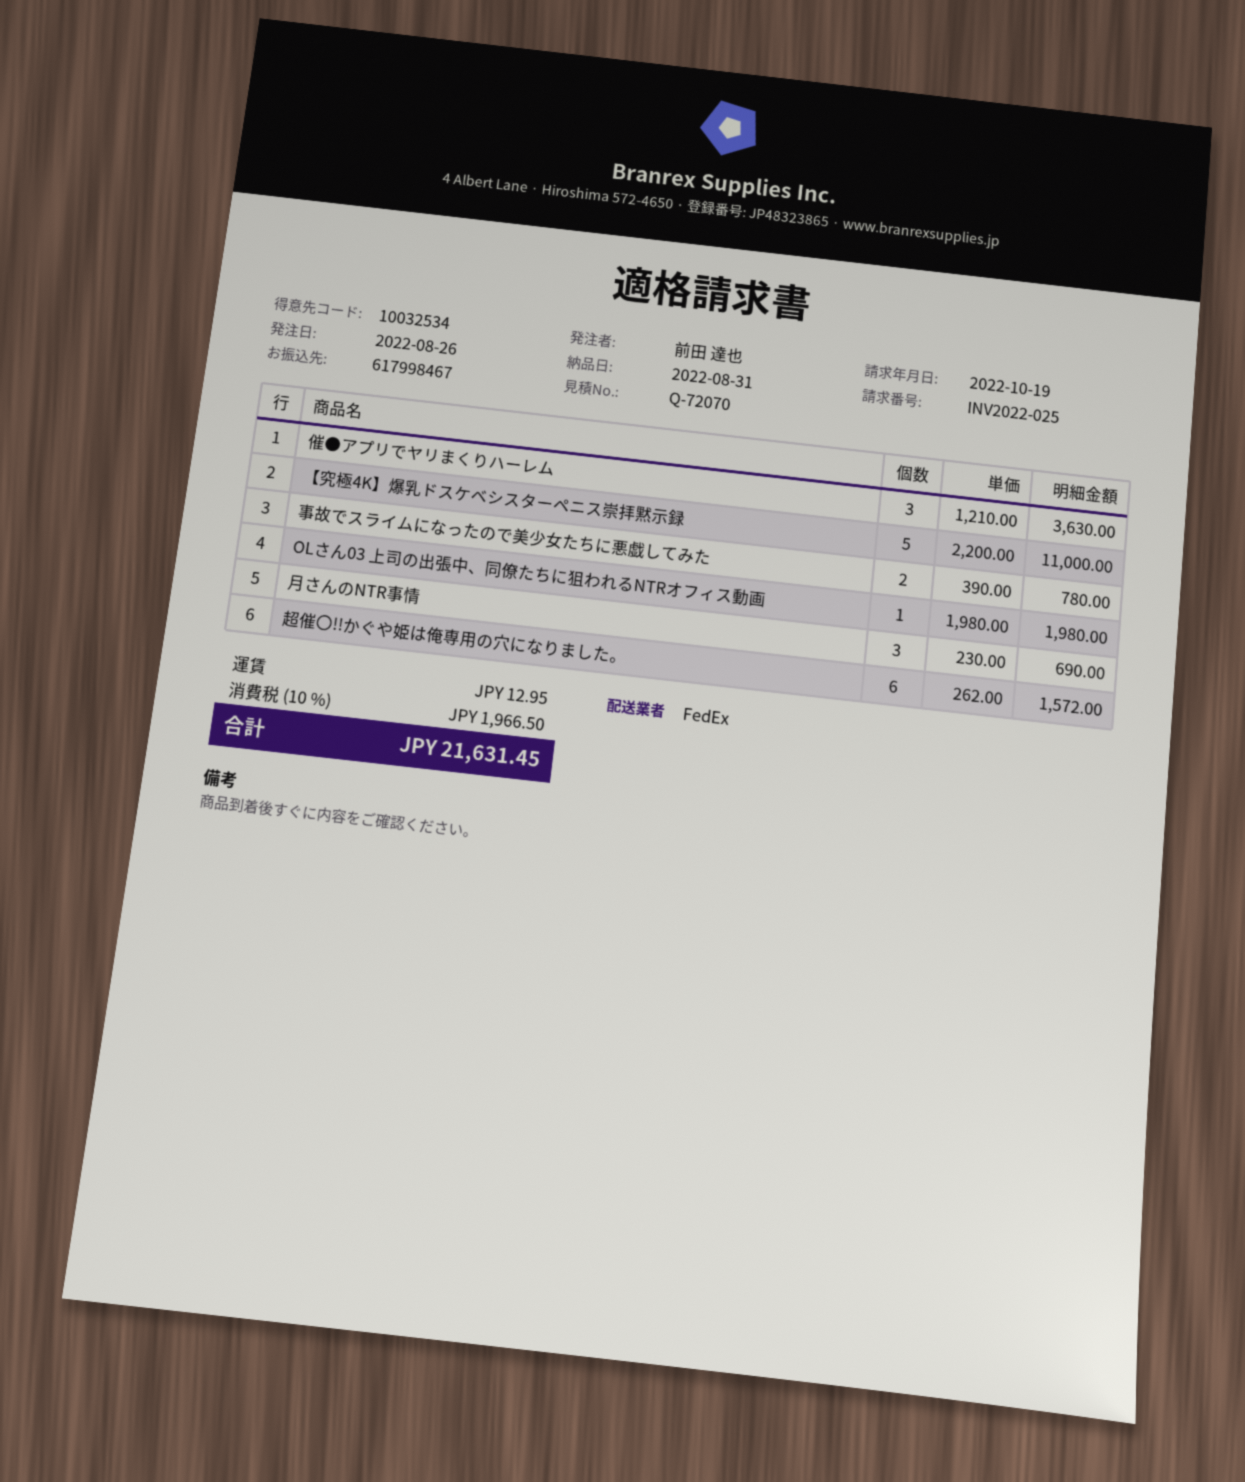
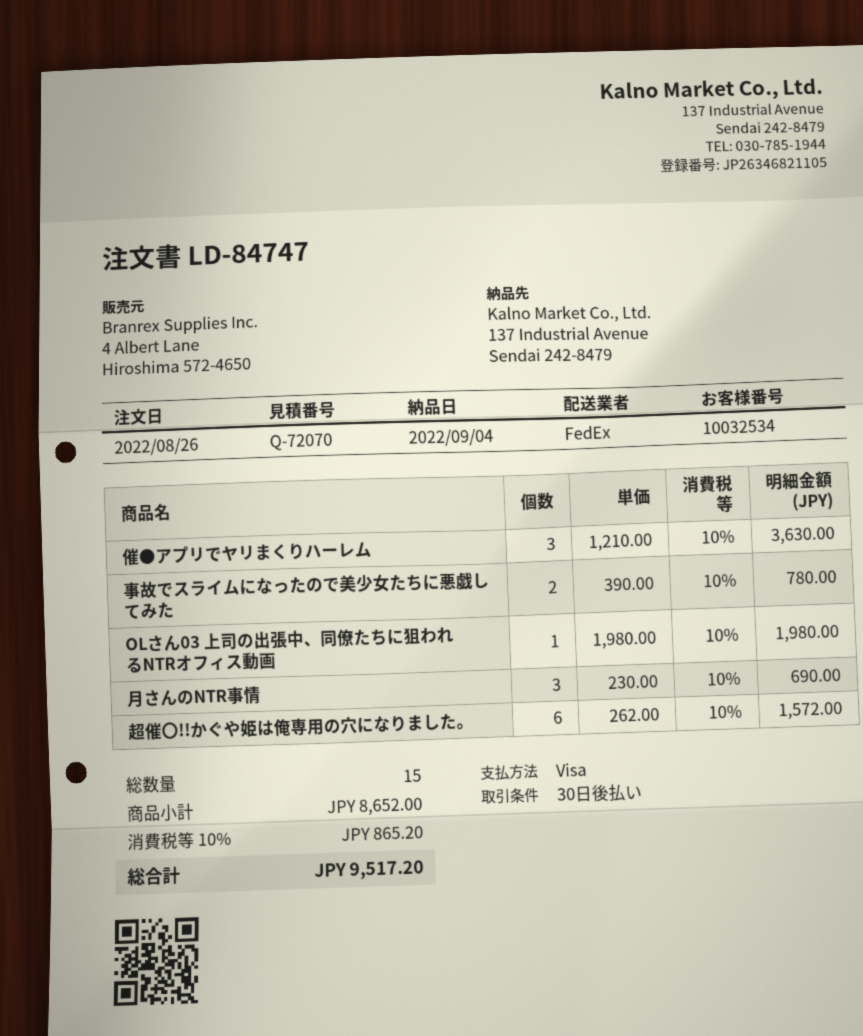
delivery date: 2022-08-31 -> 2022-09-04
【究極4K】爆乳ドスケベシスターペニス崇拝黙示録: 5 x 2200.00 = 11000.00 -> none
shipping: 12.95 -> none
tax: 10% = 1966.50 -> 10% = 865.20
total: 21631.45 -> 9517.20

